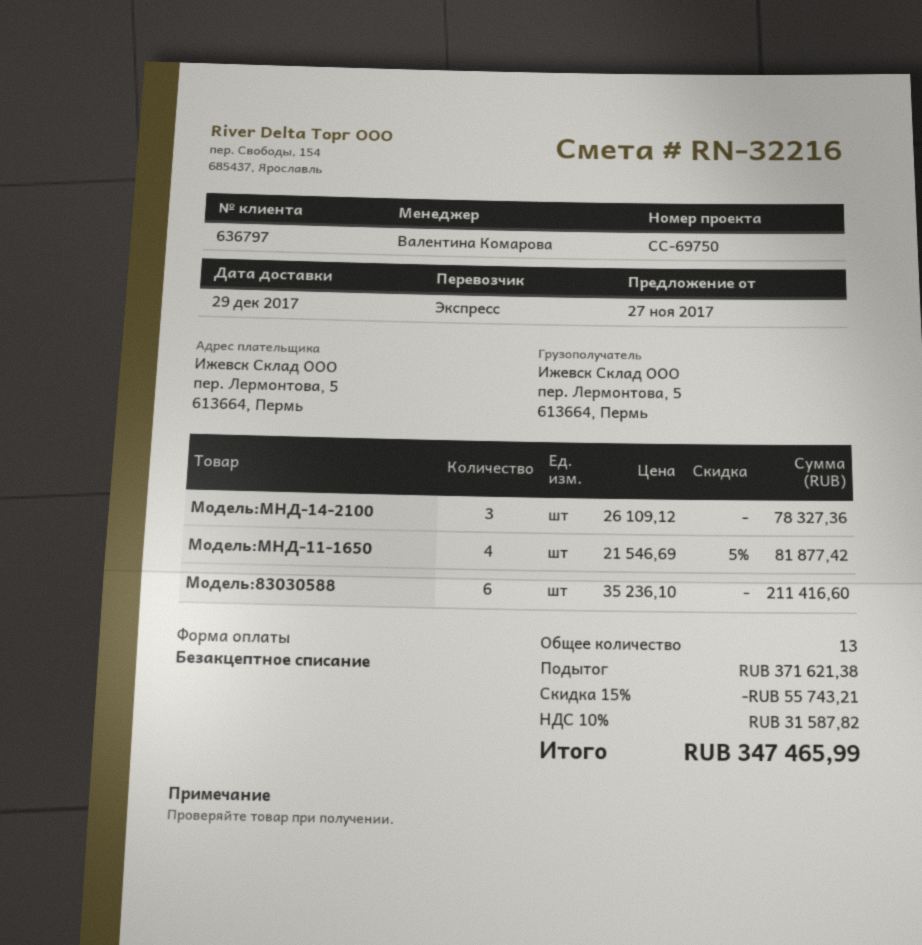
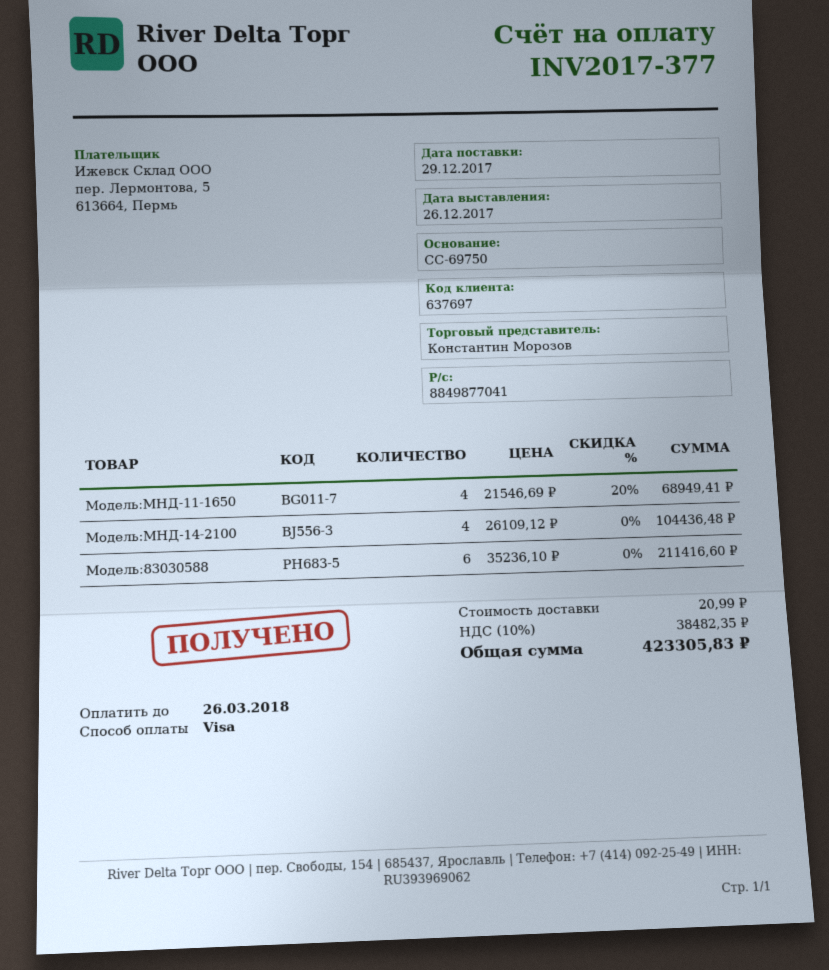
customer number: 636797 -> 637697
sales rep: Валентина Комарова -> Константин Морозов
payment method: direct debit -> Visa
Модель:МНД-14-2100: 3 x 26109.12 = 78327.36 -> 4 x 26109.12 = 104436.48
Модель:МНД-11-1650: 4 x 21546.69 - 5% = 81877.42 -> 4 x 21546.69 - 20% = 68949.41
discount: 15% = 55743.21 -> none
shipping: none -> 20.99
tax: 10% = 31587.82 -> 10% = 38482.35
total: 347465.99 -> 423305.83

